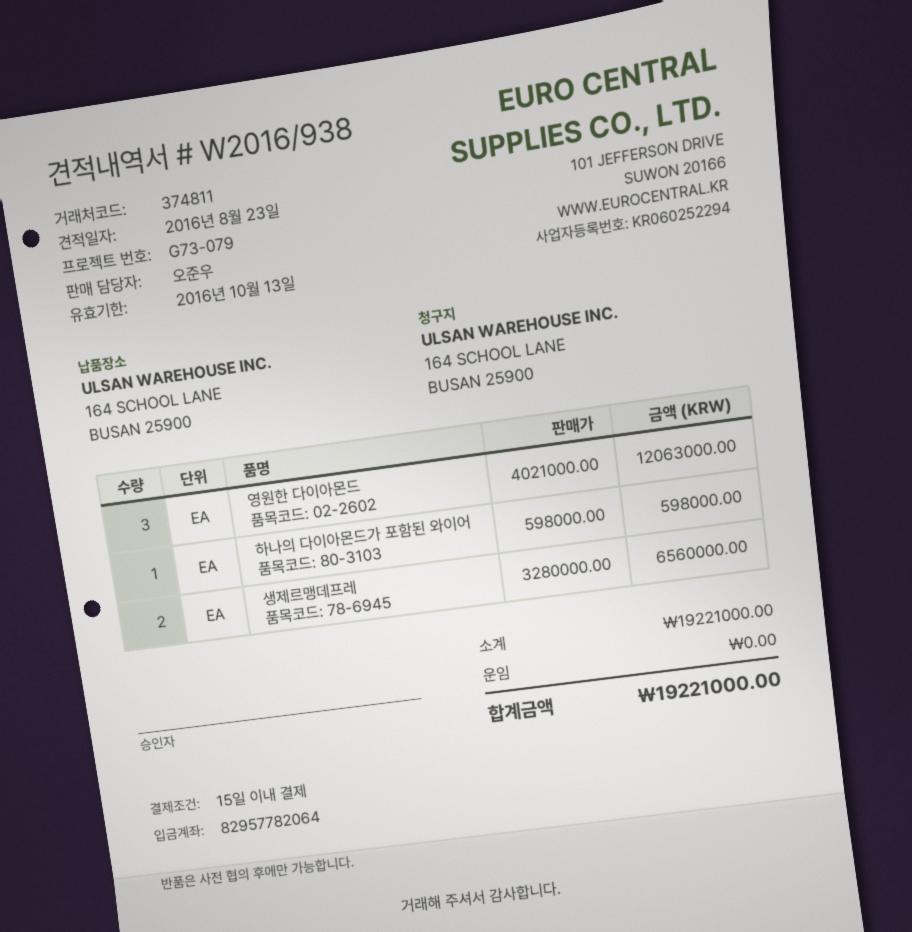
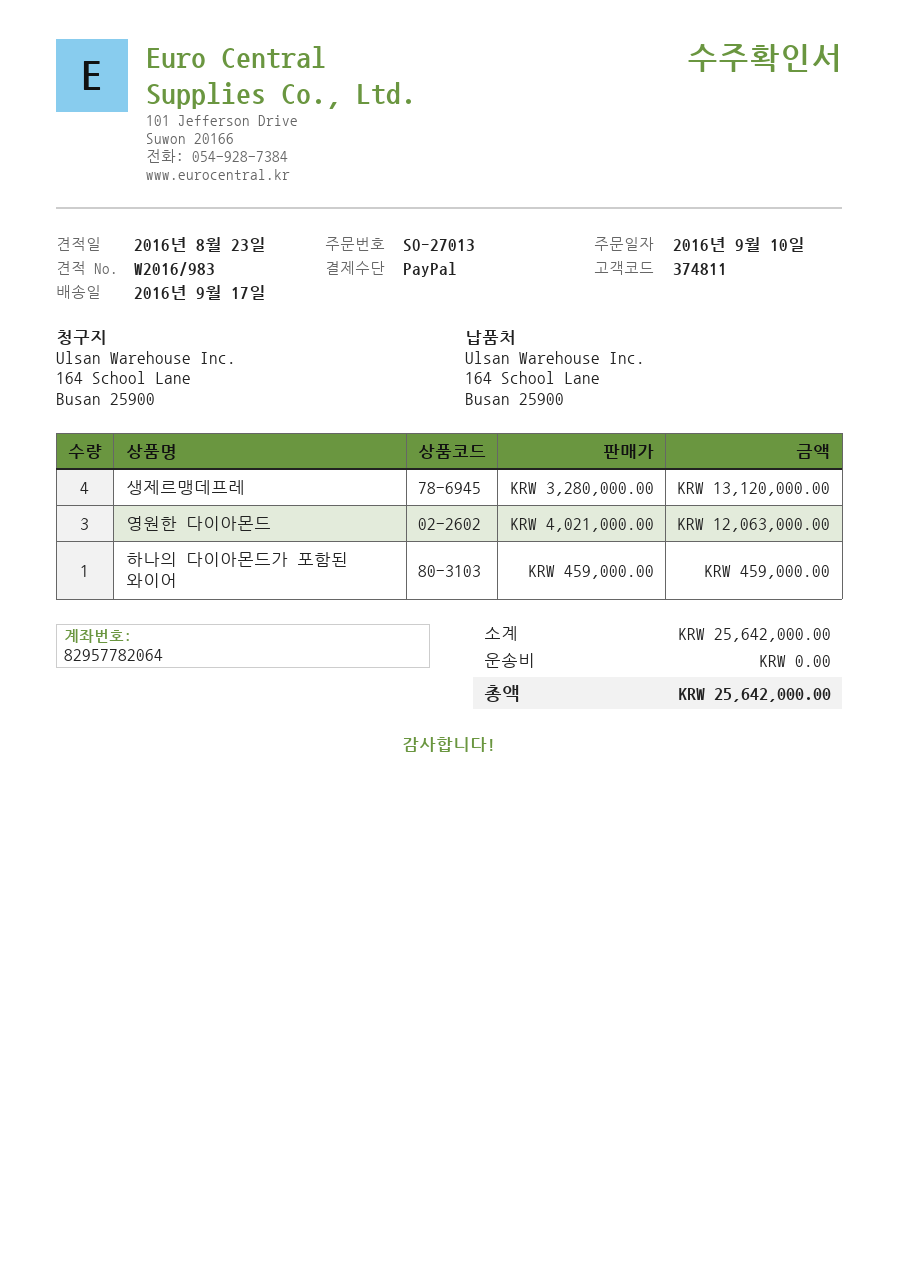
quote number: W2016/938 -> W2016/983
하나의 다이아몬드가 포함된 와이어: 1 x 598000.00 = 598000.00 -> 1 x 459000.00 = 459000.00
생제르맹데프레: 2 x 3280000.00 = 6560000.00 -> 4 x 3280000.00 = 13120000.00
subtotal: 19221000.00 -> 25642000.00
total: 19221000.00 -> 25642000.00

